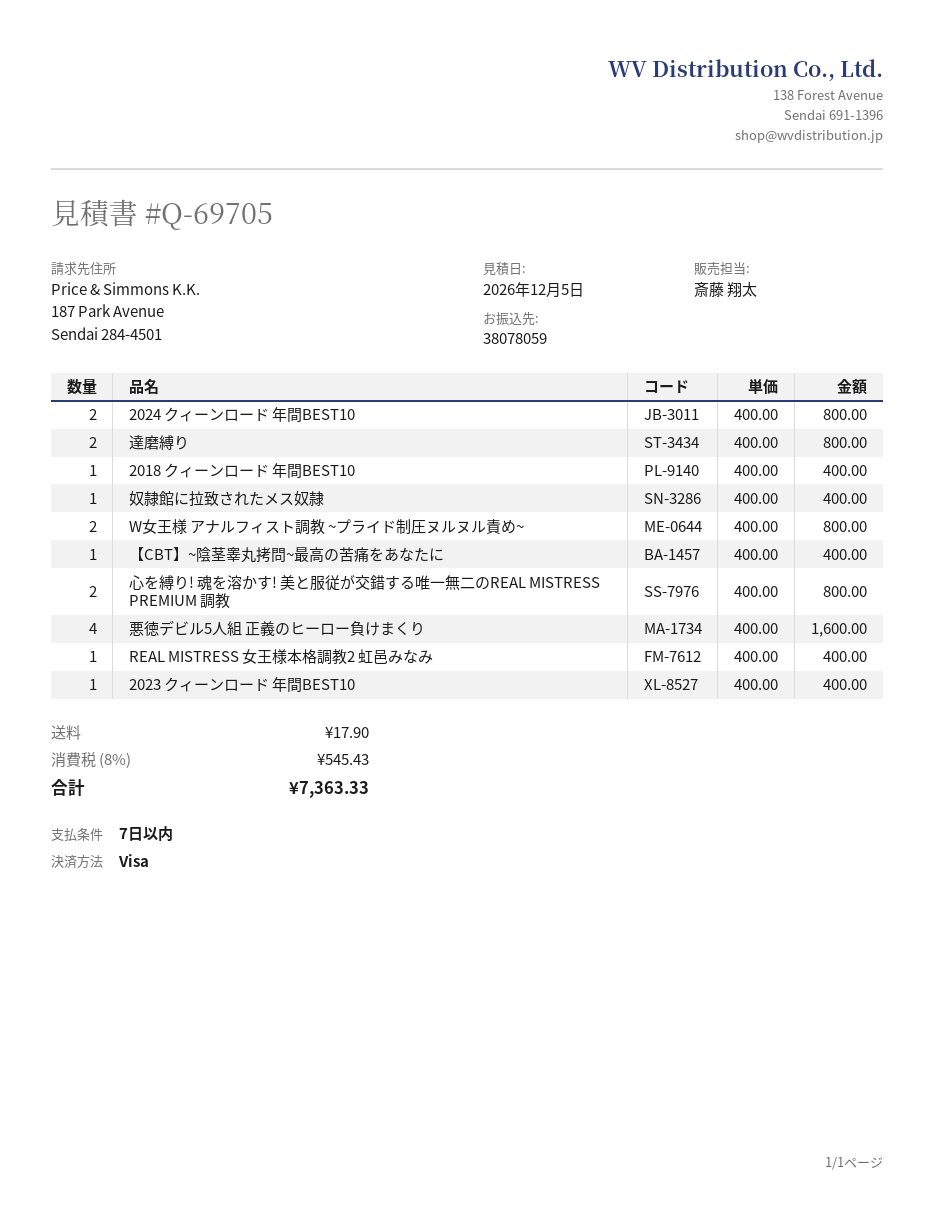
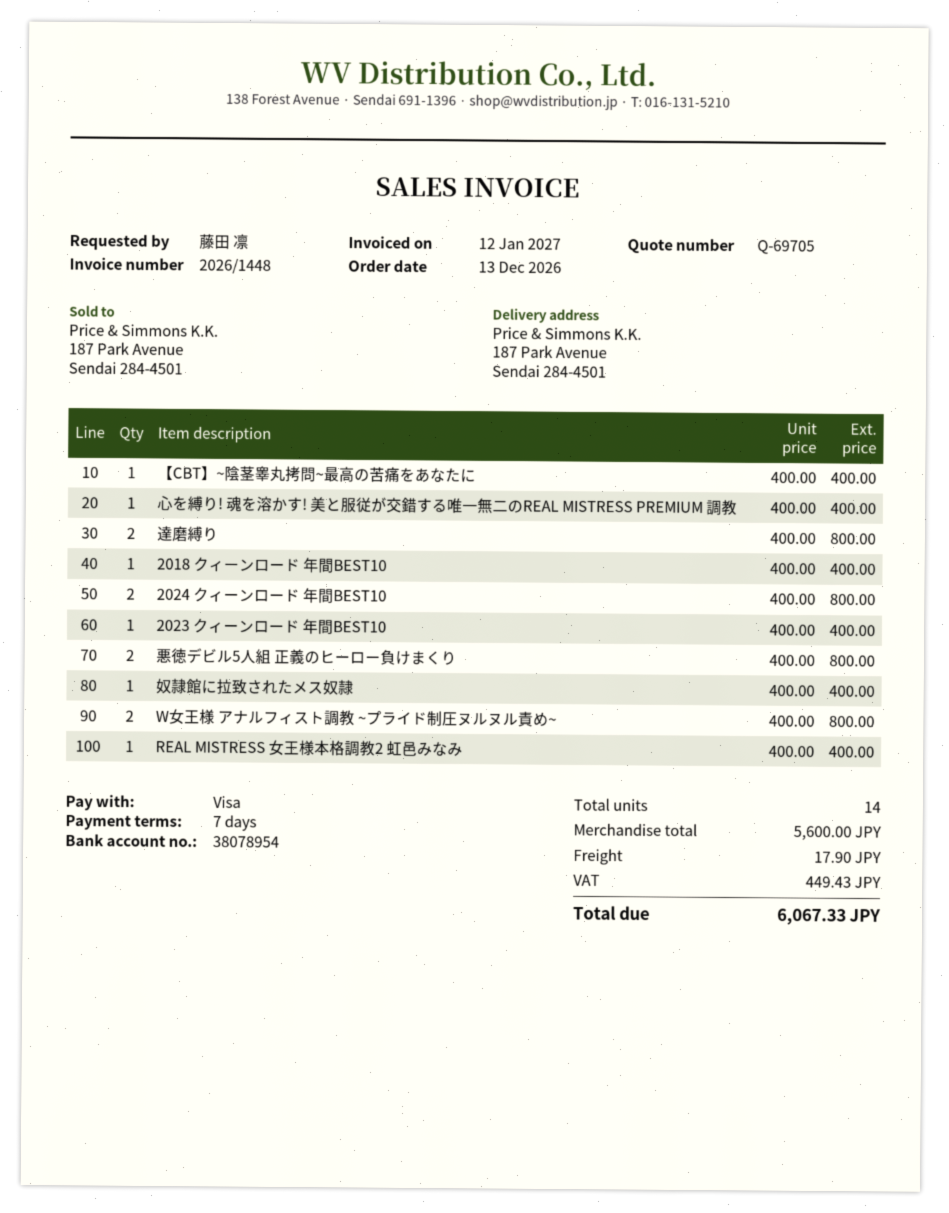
bank account: 38078059 -> 38078954
心を縛り! 魂を溶かす! 美と服従が交錯する唯一無二のREAL MISTRESS PREMIUM 調教: 2 x 400.00 = 800.00 -> 1 x 400.00 = 400.00
悪徳デビル5人組 正義のヒーロー負けまくり: 4 x 400.00 = 1600.00 -> 2 x 400.00 = 800.00
tax: 545.43 -> 449.43
total: 7363.33 -> 6067.33

